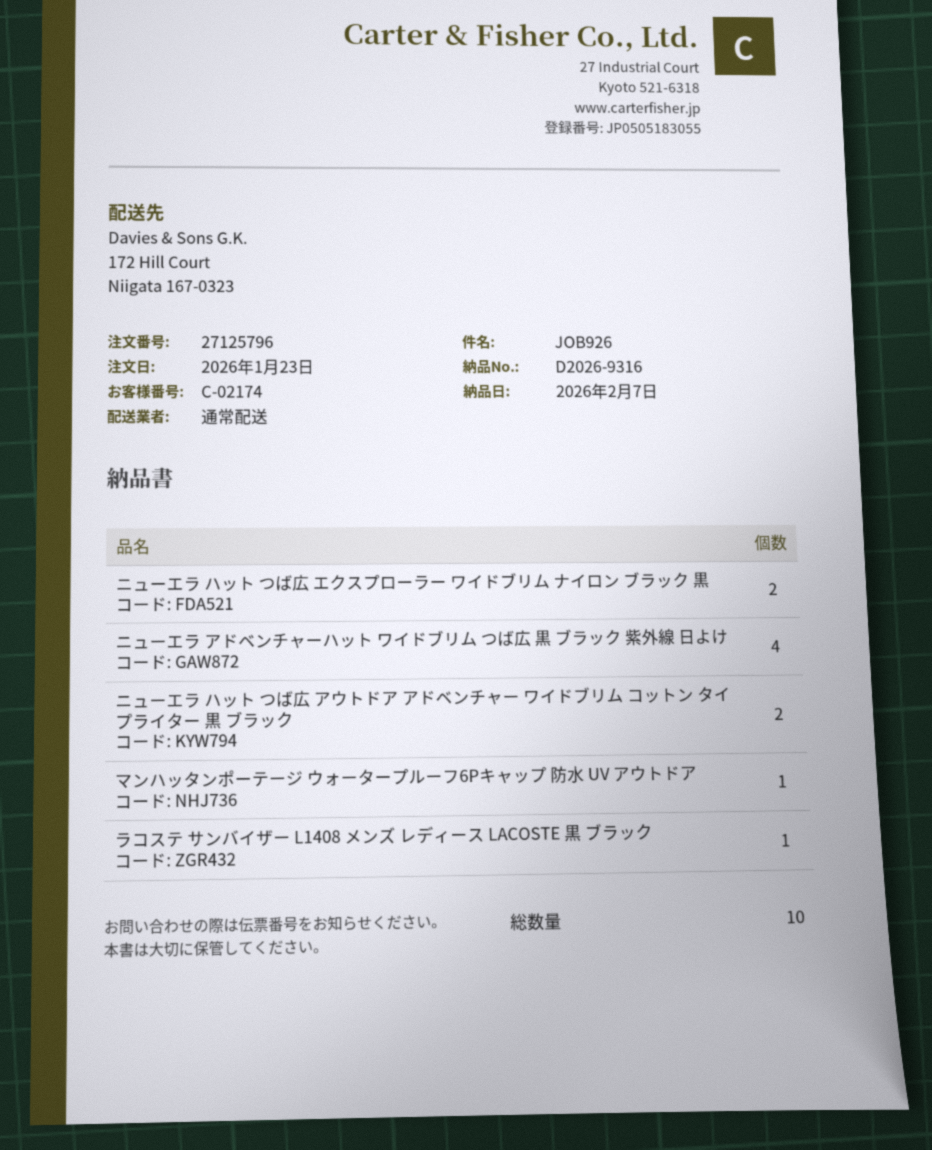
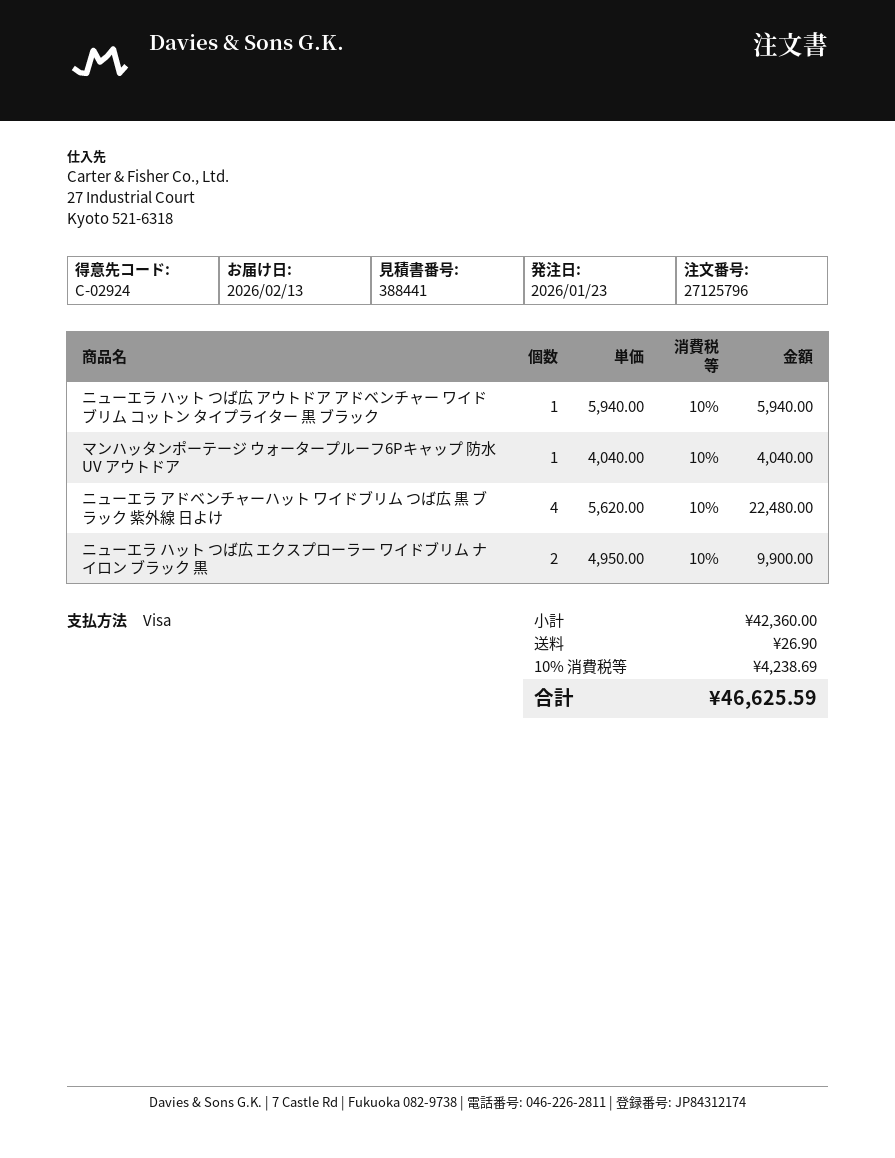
delivery date: 2026-02-07 -> 2026-02-13
customer number: C-02174 -> C-02924
ニューエラ ハット つば広 アウトドア アドベンチャー ワイドブリム コットン タイプライター 黒 ブラック: 2 -> 1
ラコステ サンバイザー L1408 メンズ レディース LACOSTE 黒 ブラック: 1 -> none

